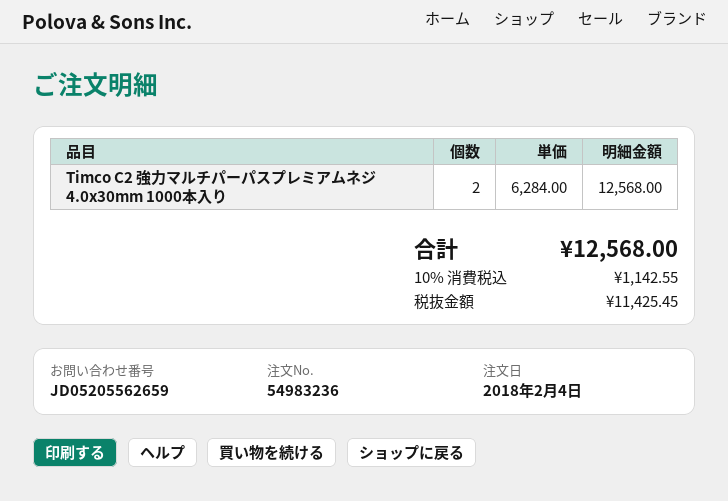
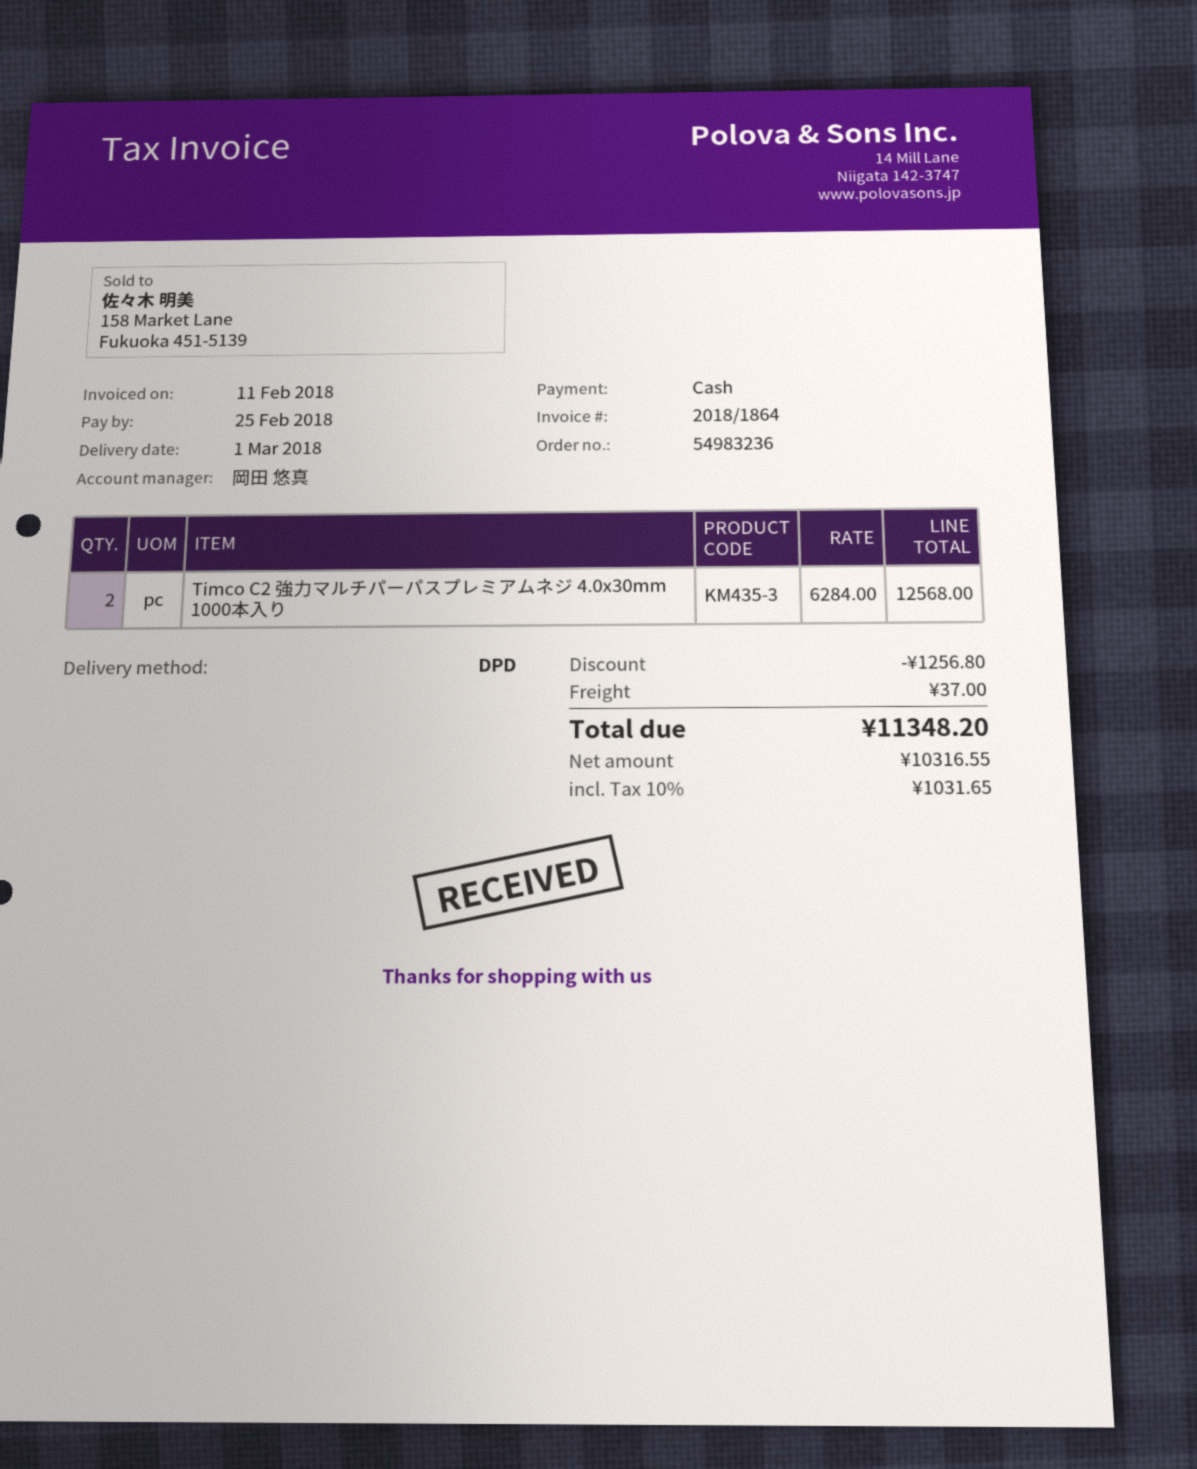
discount: none -> 1256.80
shipping: none -> 37.00
net: 11425.45 -> 10316.55
tax: 10% = 1142.55 -> 10% = 1031.65
total: 12568.00 -> 11348.20

